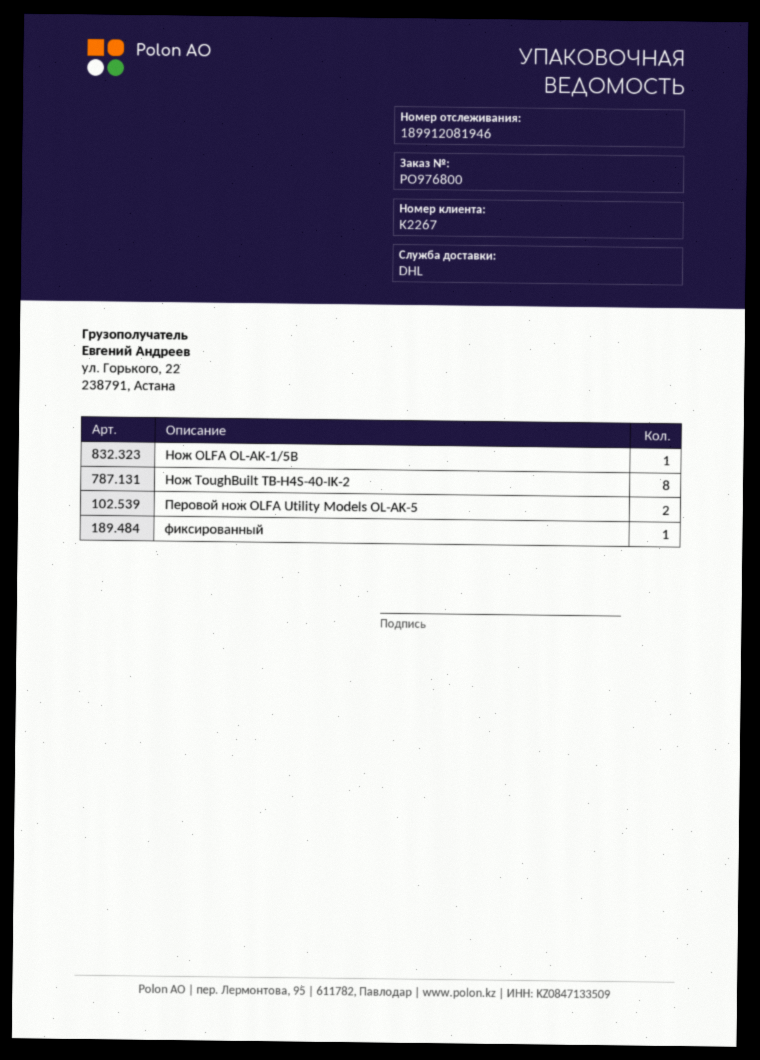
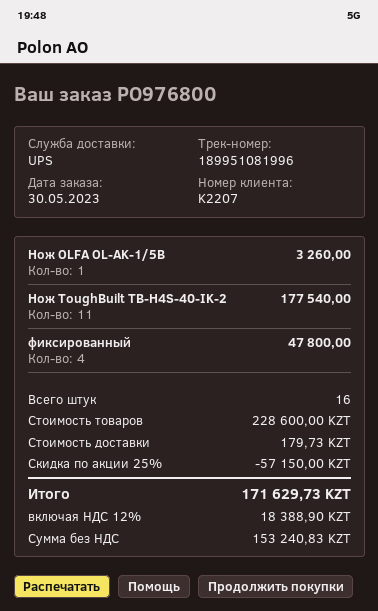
customer number: K2267 -> K2207
shipping method: DHL -> UPS
tracking number: 189912081946 -> 189951081996
Нож ToughBuilt TB-H4S-40-IK-2: 8 -> 11
Перовой нож OLFA Utility Models OL-AK-5: 2 -> none
фиксированный: 1 -> 4

